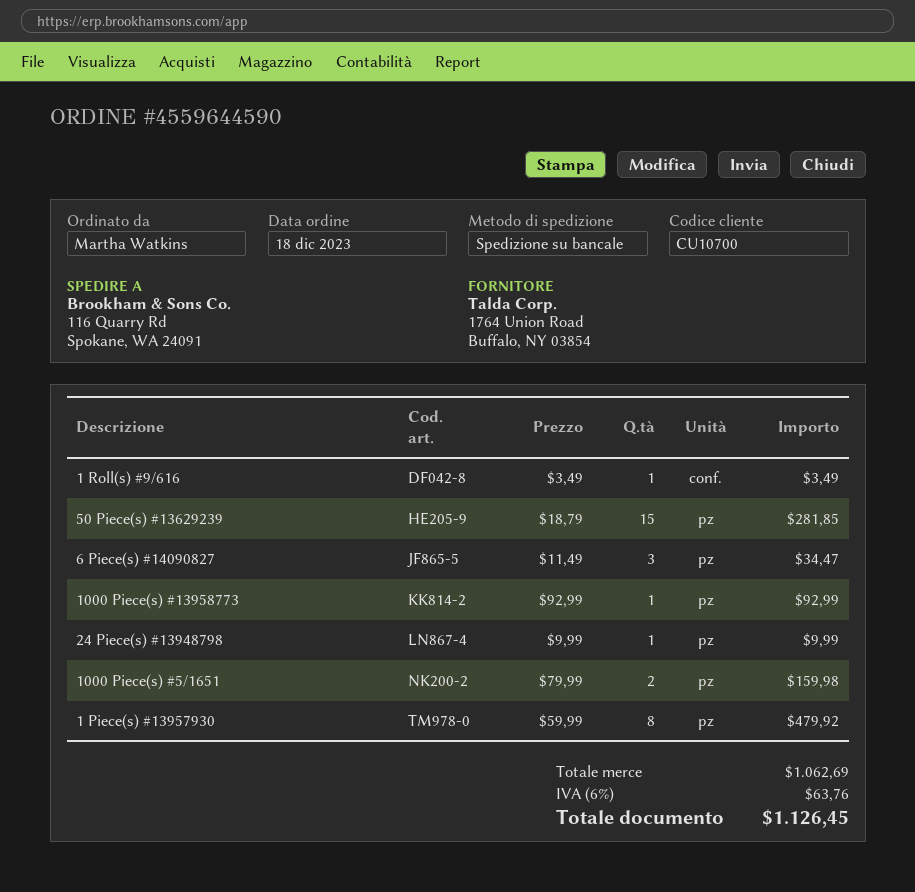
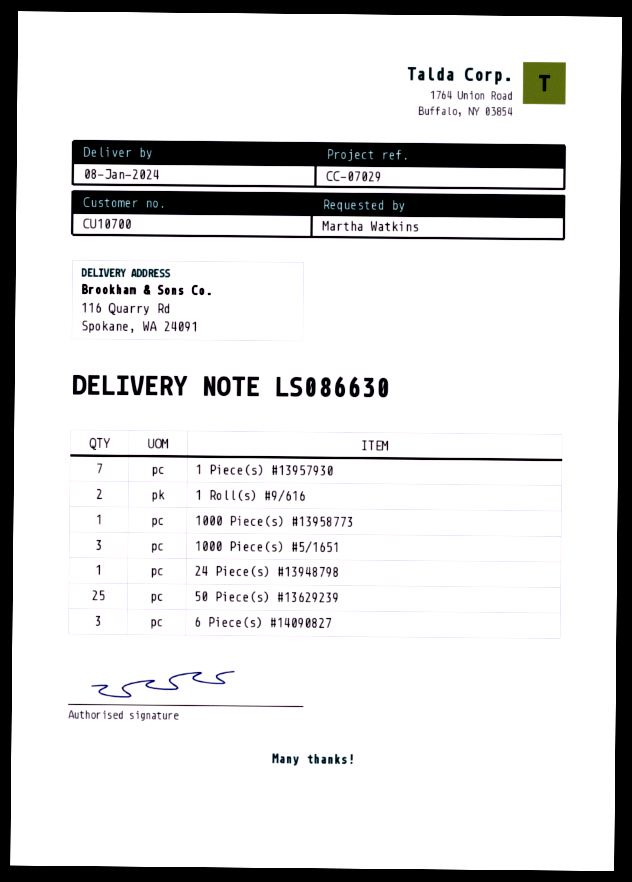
1 Roll(s) #9/616: 1 -> 2
50 Piece(s) #13629239: 15 -> 25
1000 Piece(s) #5/1651: 2 -> 3
1 Piece(s) #13957930: 8 -> 7

